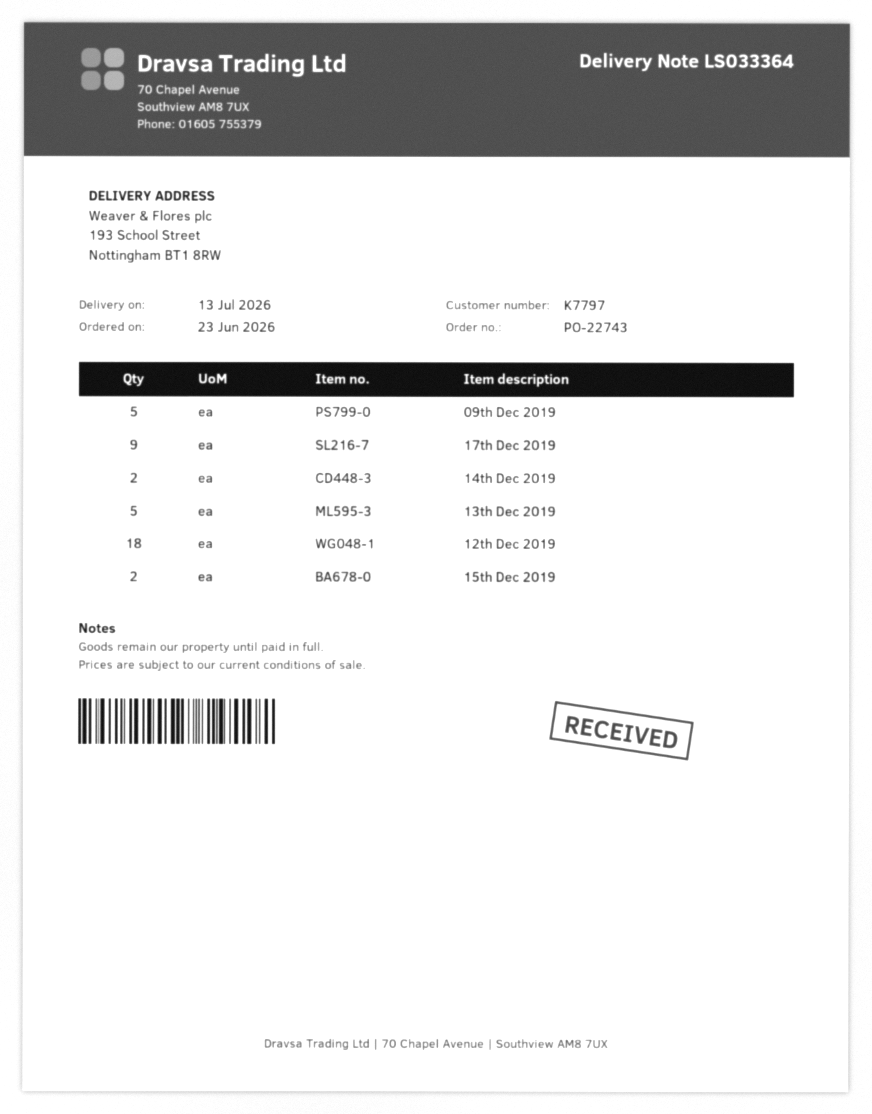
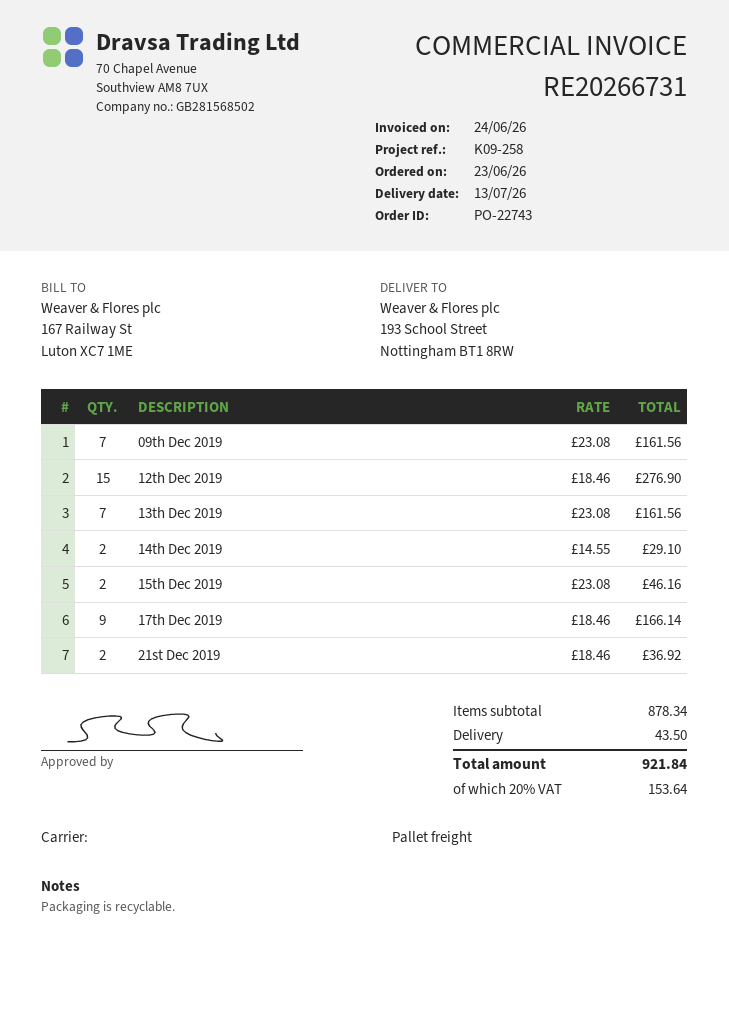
09th Dec 2019: 5 -> 7
13th Dec 2019: 5 -> 7
12th Dec 2019: 18 -> 15
21st Dec 2019: none -> 2

